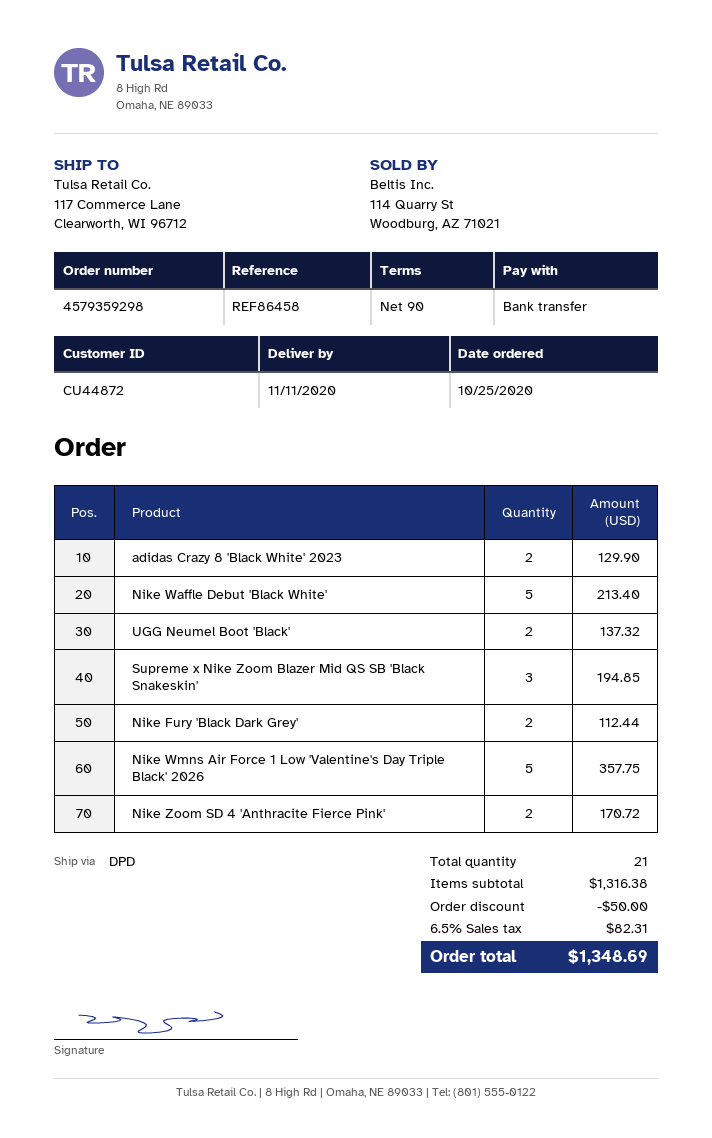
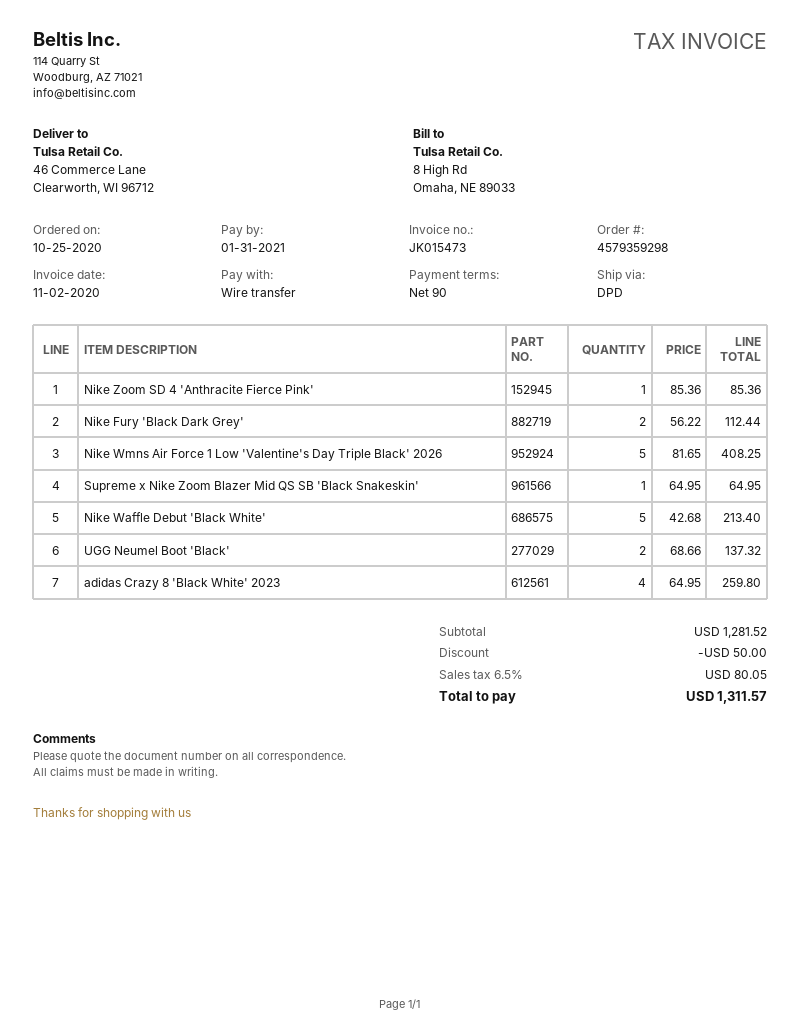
ship to: 117 Commerce Lane, Clearworth, WI 96712 -> 46 Commerce Lane, Clearworth, WI 96712
adidas Crazy 8 'Black White' 2023: 2 for 129.90 -> 4 for 259.80
Supreme x Nike Zoom Blazer Mid QS SB 'Black Snakeskin': 3 for 194.85 -> 1 for 64.95
Nike Wmns Air Force 1 Low 'Valentine's Day Triple Black' 2026: 5 for 357.75 -> 5 for 408.25
Nike Zoom SD 4 'Anthracite Fierce Pink': 2 for 170.72 -> 1 for 85.36
subtotal: 1316.38 -> 1281.52
tax: 6.5% = 82.31 -> 6.5% = 80.05
total: 1348.69 -> 1311.57

